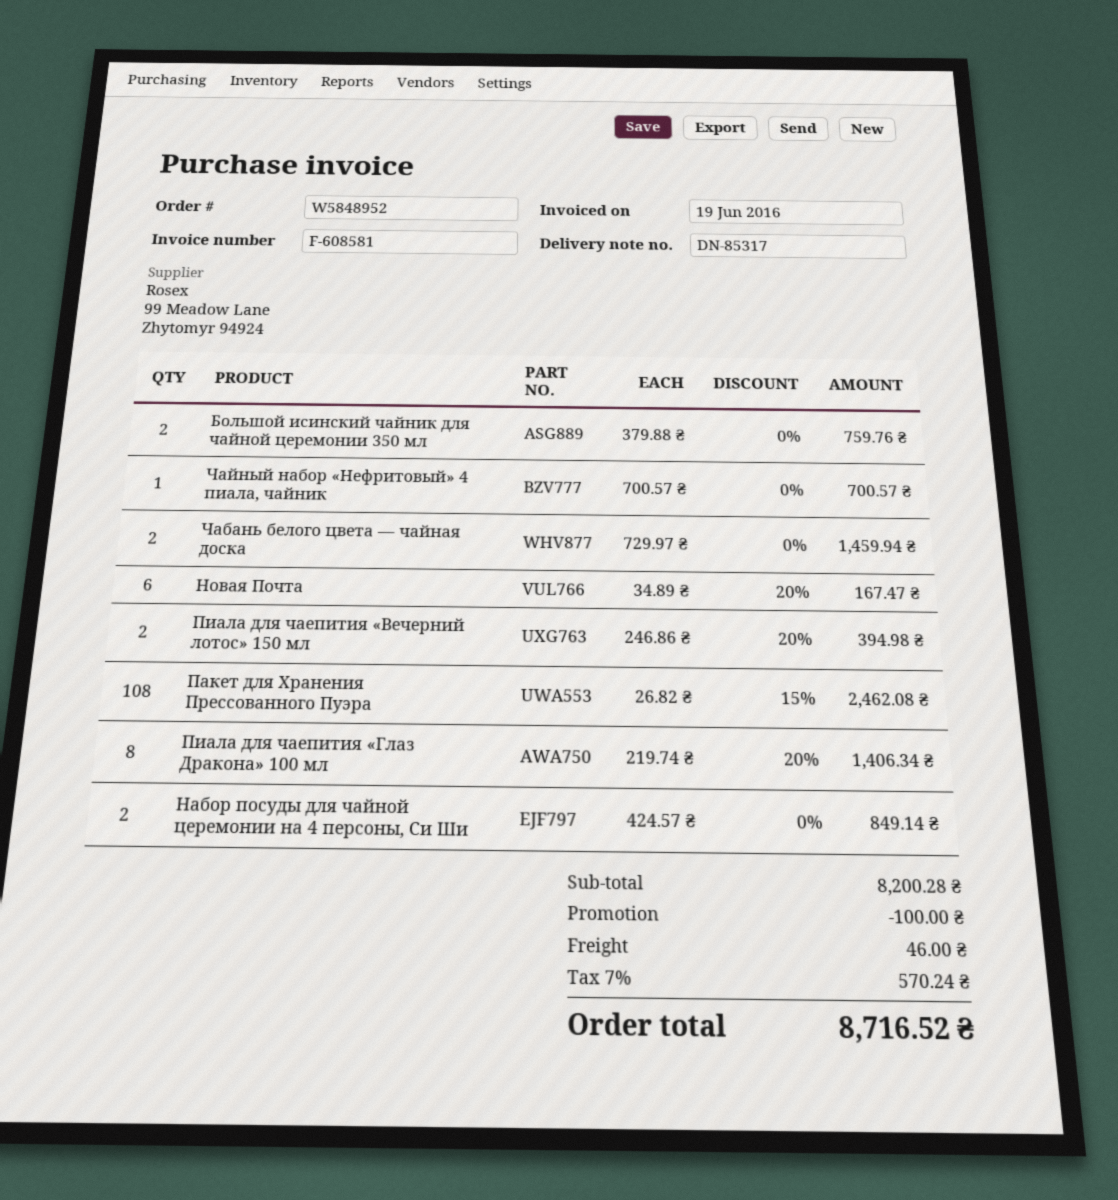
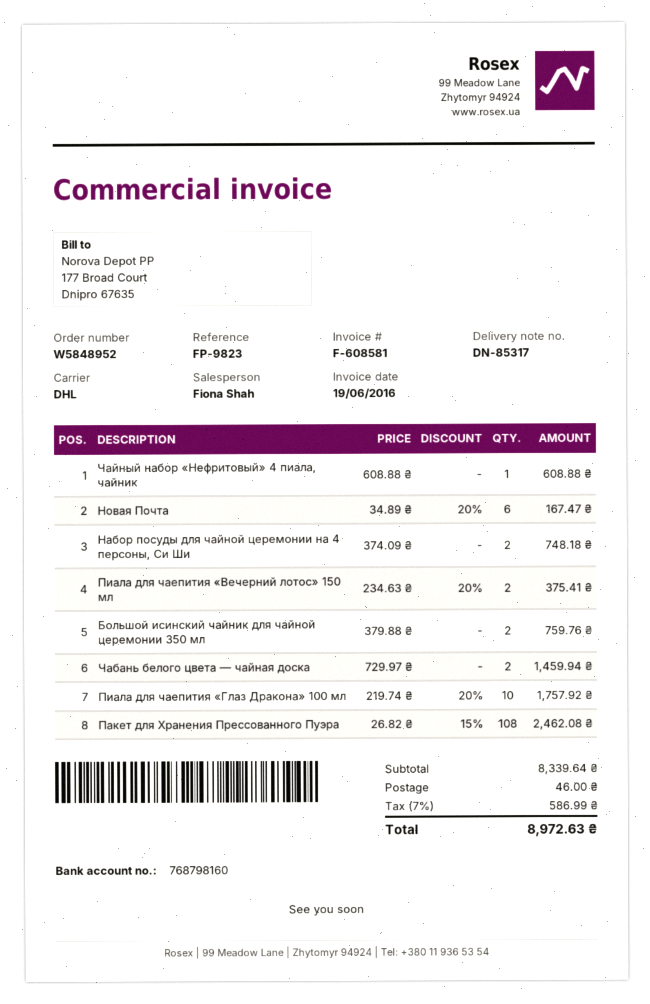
Чайный набор «Нефритовый» 4 пиала, чайник: 1 x 700.57 = 700.57 -> 1 x 608.88 = 608.88
Пиала для чаепития «Вечерний лотос» 150 мл: 2 x 246.86 - 20% = 394.98 -> 2 x 234.63 - 20% = 375.41
Пиала для чаепития «Глаз Дракона» 100 мл: 8 x 219.74 - 20% = 1406.34 -> 10 x 219.74 - 20% = 1757.92
Набор посуды для чайной церемонии на 4 персоны, Си Ши: 2 x 424.57 = 849.14 -> 2 x 374.09 = 748.18
subtotal: 8200.28 -> 8339.64
discount: 100.00 -> none
tax: 7% = 570.24 -> 7% = 586.99
total: 8716.52 -> 8972.63

